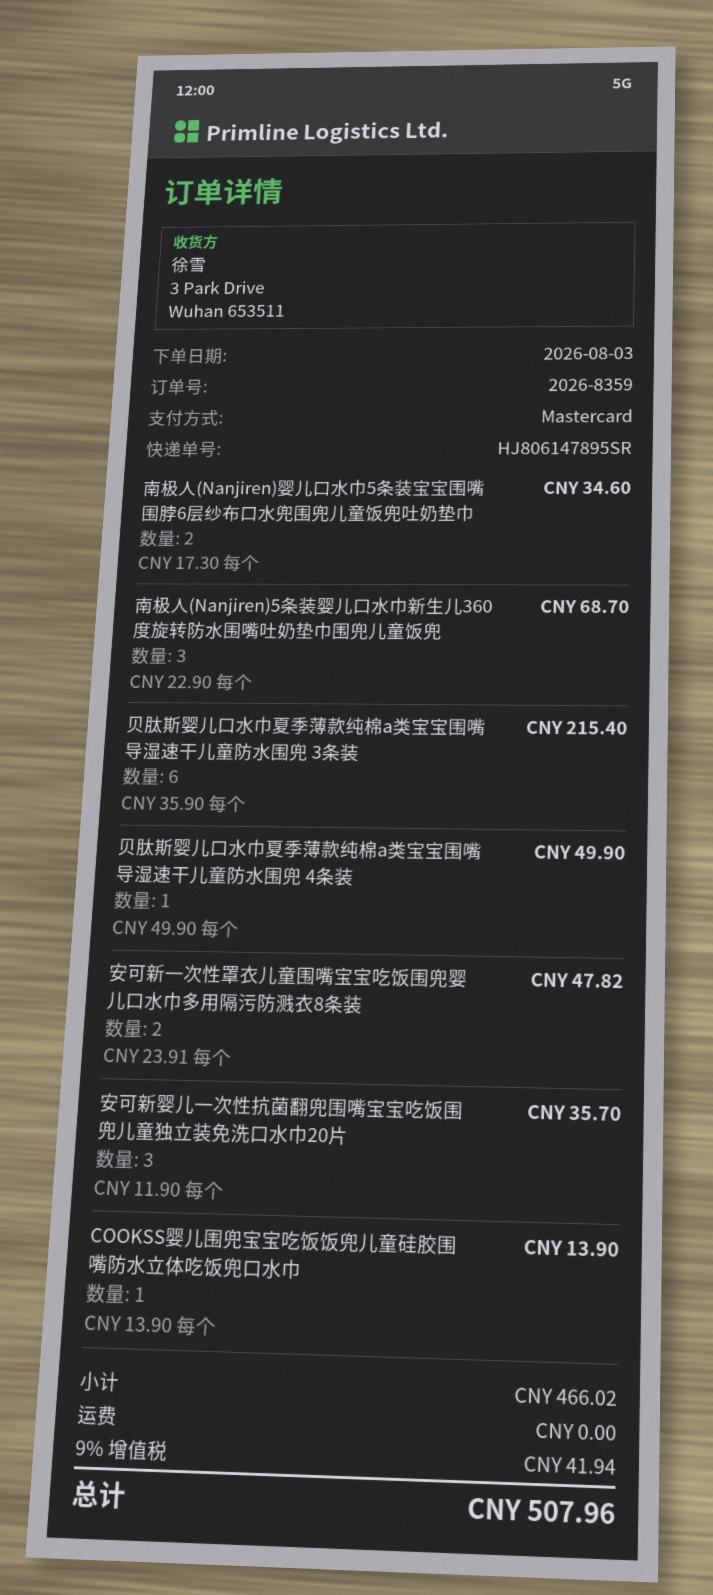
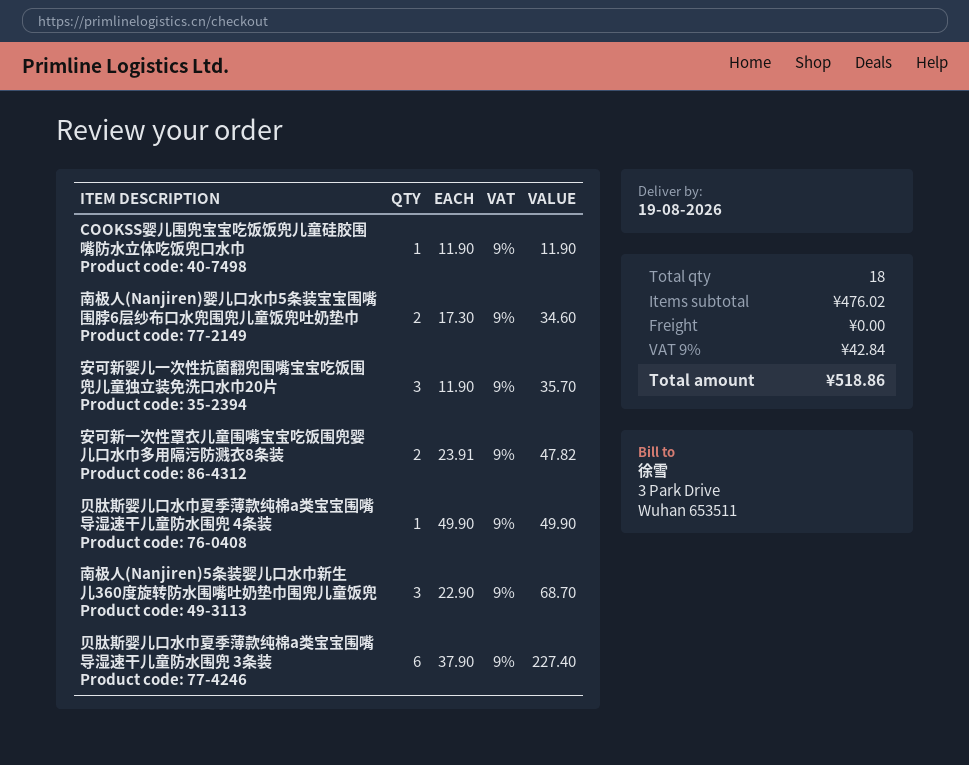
贝肽斯婴儿口水巾夏季薄款纯棉a类宝宝围嘴导湿速干儿童防水围兜 3条装: 6 x 35.90 = 215.40 -> 6 x 37.90 = 227.40
COOKSS婴儿围兜宝宝吃饭饭兜儿童硅胶围嘴防水立体吃饭兜口水巾: 1 x 13.90 = 13.90 -> 1 x 11.90 = 11.90
subtotal: 466.02 -> 476.02
tax: 9% = 41.94 -> 9% = 42.84
total: 507.96 -> 518.86

